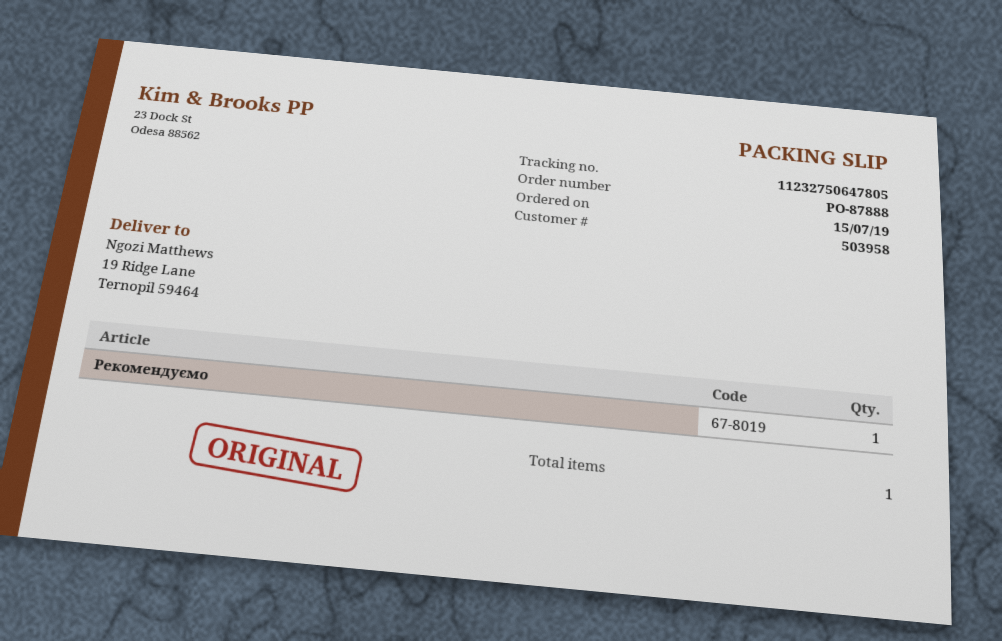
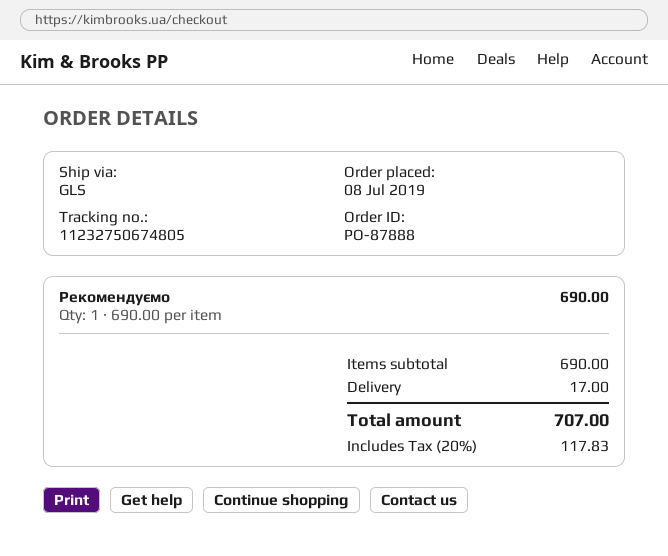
order date: 2019-07-15 -> 2019-07-08
tracking number: 11232750647805 -> 11232750674805

